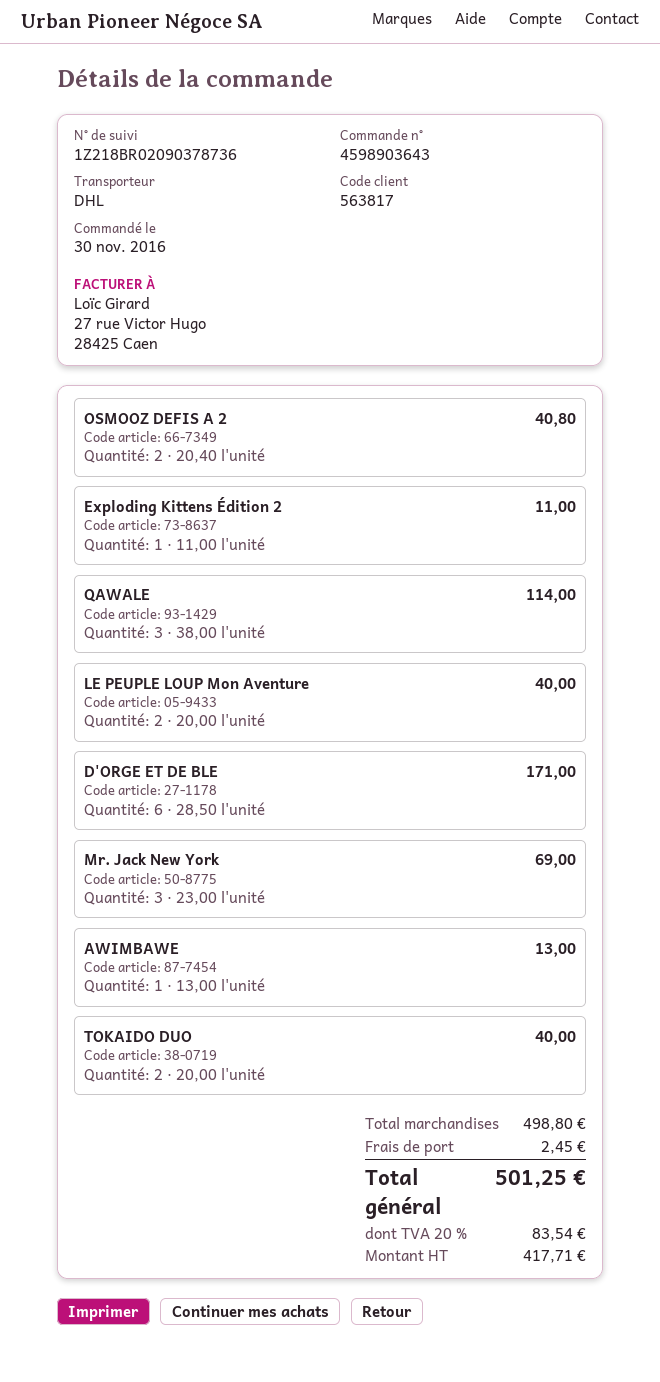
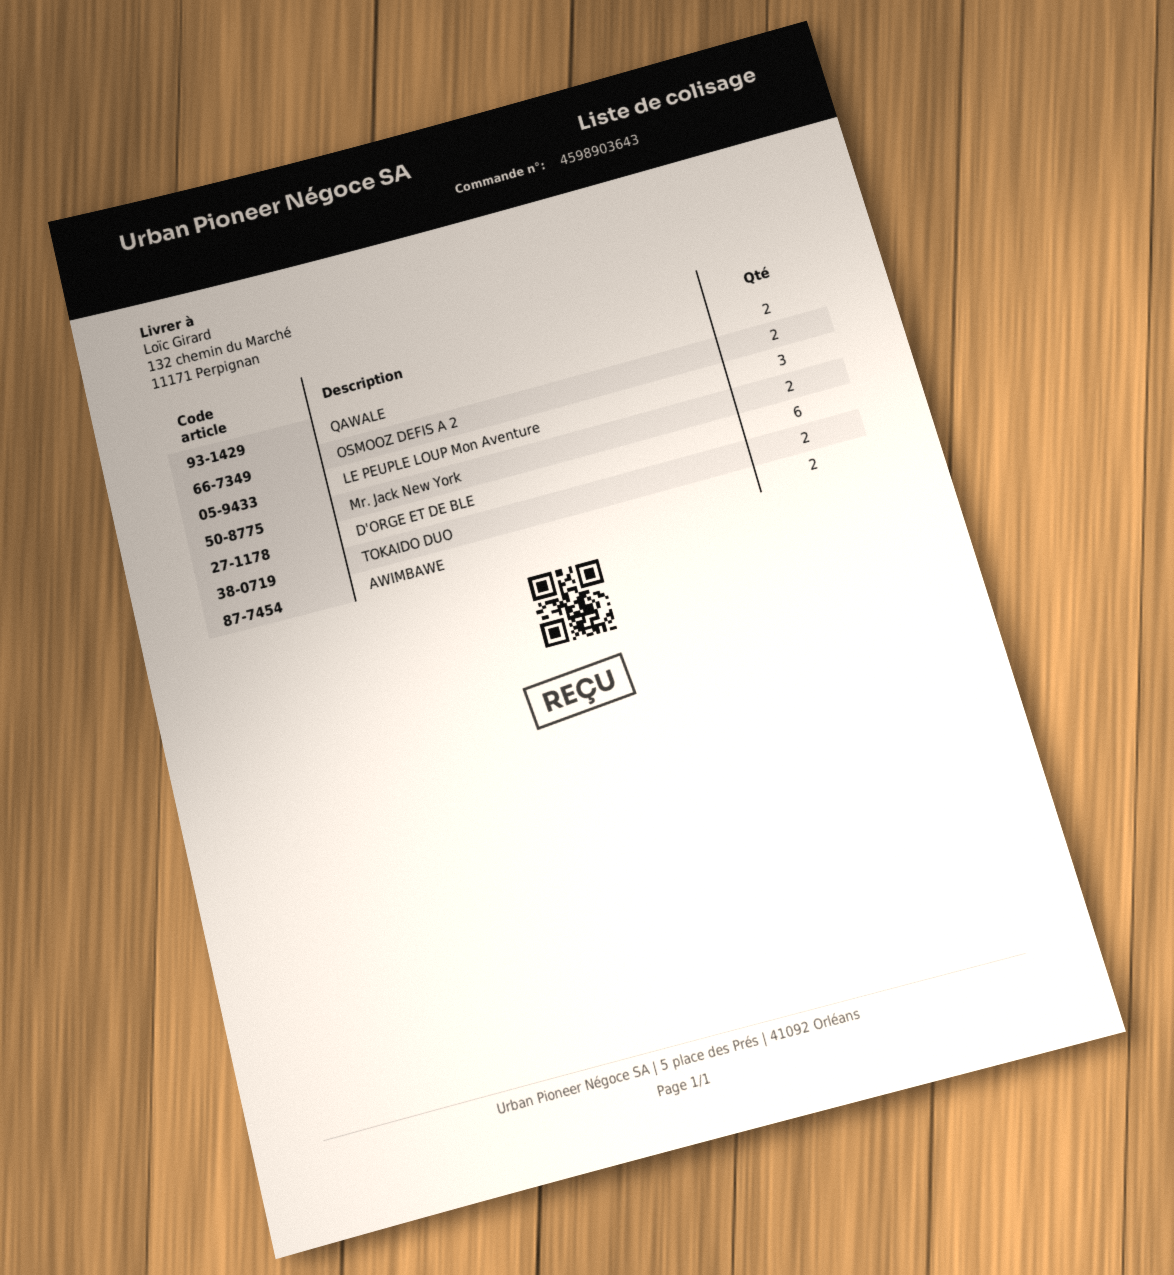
Exploding Kittens Édition 2: 1 -> none
QAWALE: 3 -> 2
LE PEUPLE LOUP Mon Aventure: 2 -> 3
Mr. Jack New York: 3 -> 2
AWIMBAWE: 1 -> 2

